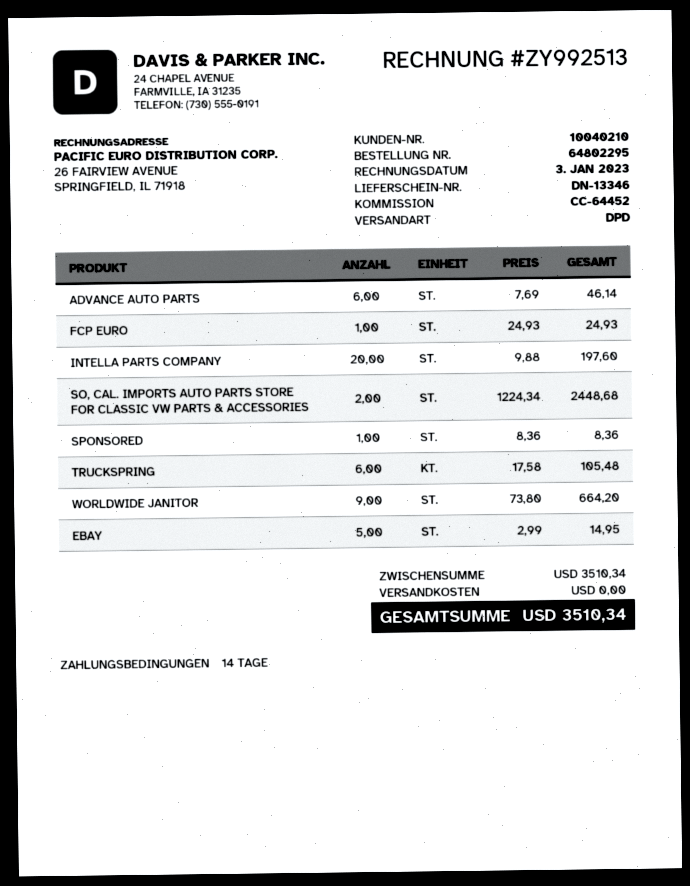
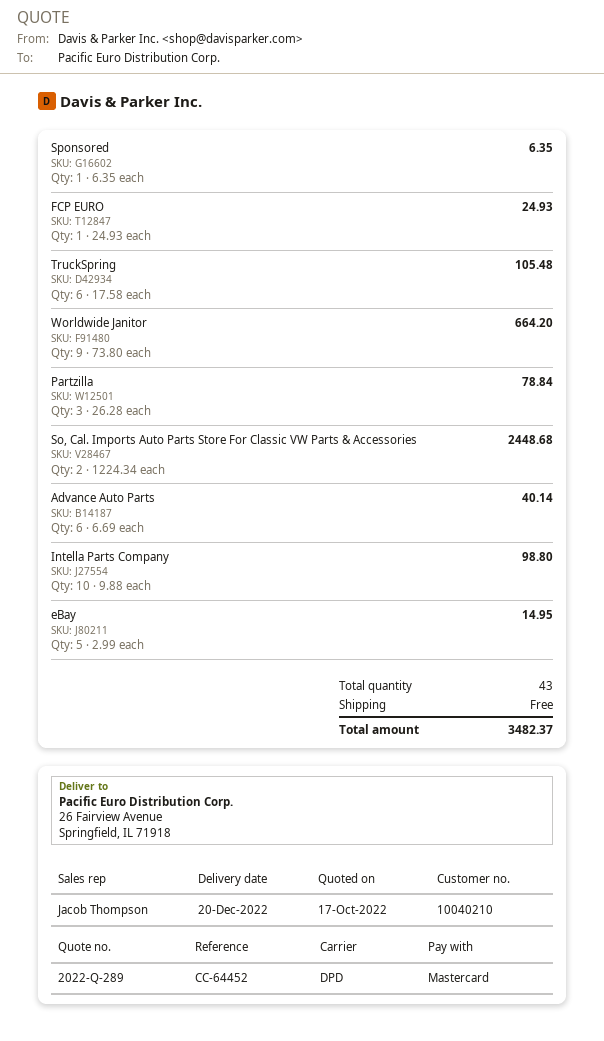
ADVANCE AUTO PARTS: 6 x 7.69 = 46.14 -> 6 x 6.69 = 40.14
INTELLA PARTS COMPANY: 20 x 9.88 = 197.60 -> 10 x 9.88 = 98.80
SPONSORED: 1 x 8.36 = 8.36 -> 1 x 6.35 = 6.35
Partzilla: none -> 3 x 26.28 = 78.84
total: 3510.34 -> 3482.37

